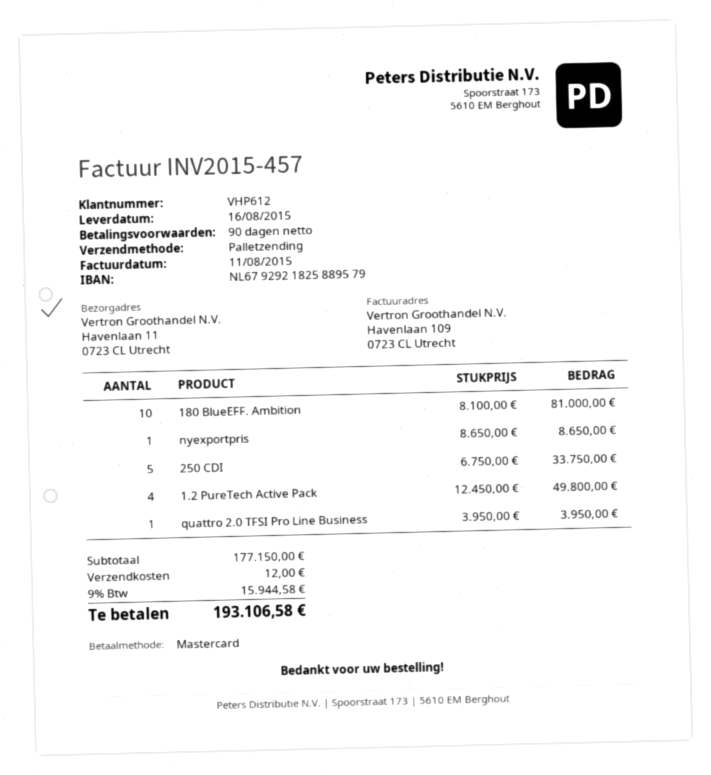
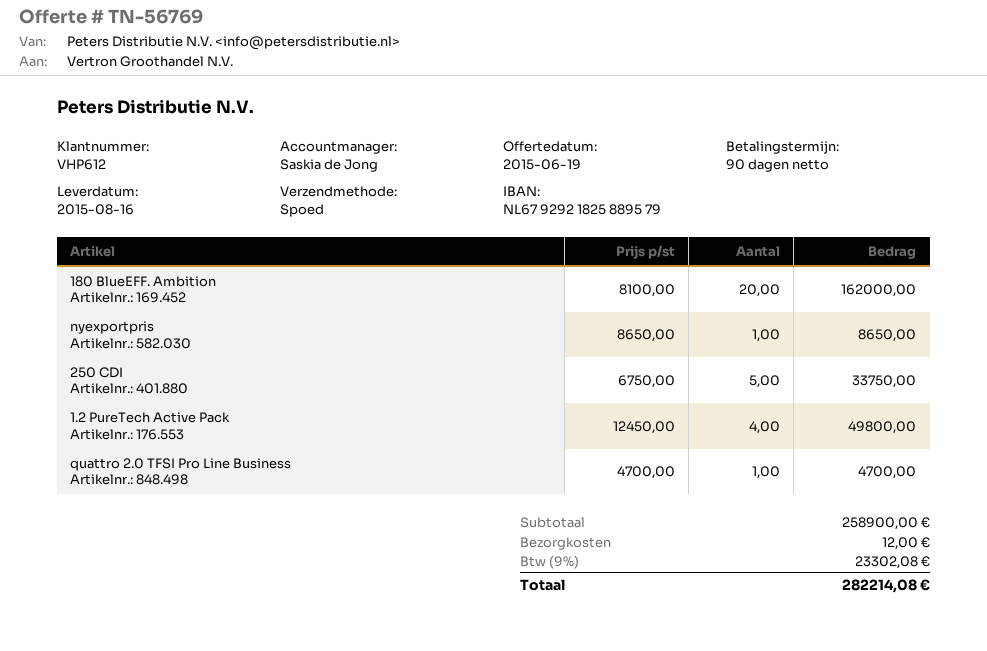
shipping method: pallet freight -> express
180 BlueEFF. Ambition: 10 x 8100.00 = 81000.00 -> 20 x 8100.00 = 162000.00
quattro 2.0 TFSI Pro Line Business: 1 x 3950.00 = 3950.00 -> 1 x 4700.00 = 4700.00
subtotal: 177150.00 -> 258900.00
tax: 9% = 15944.58 -> 9% = 23302.08
total: 193106.58 -> 282214.08

